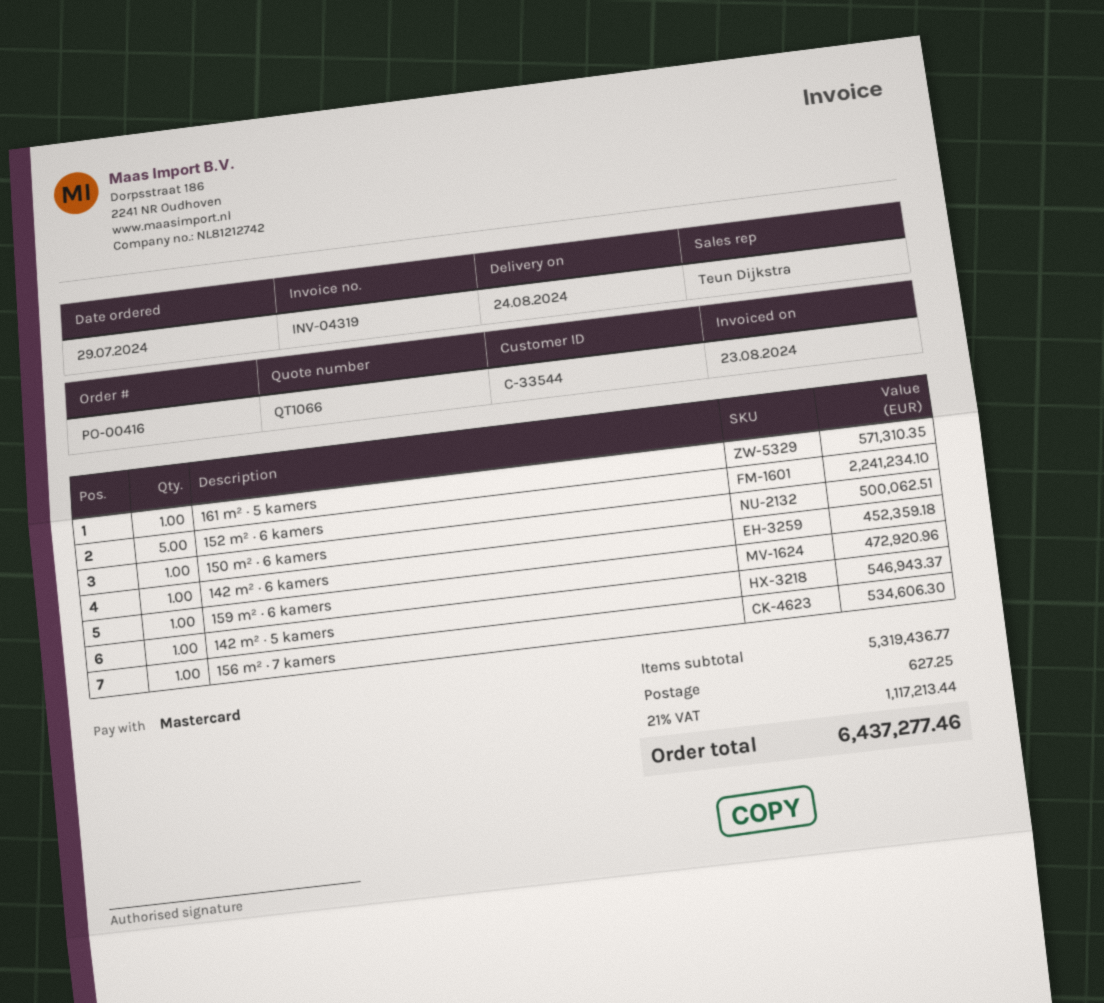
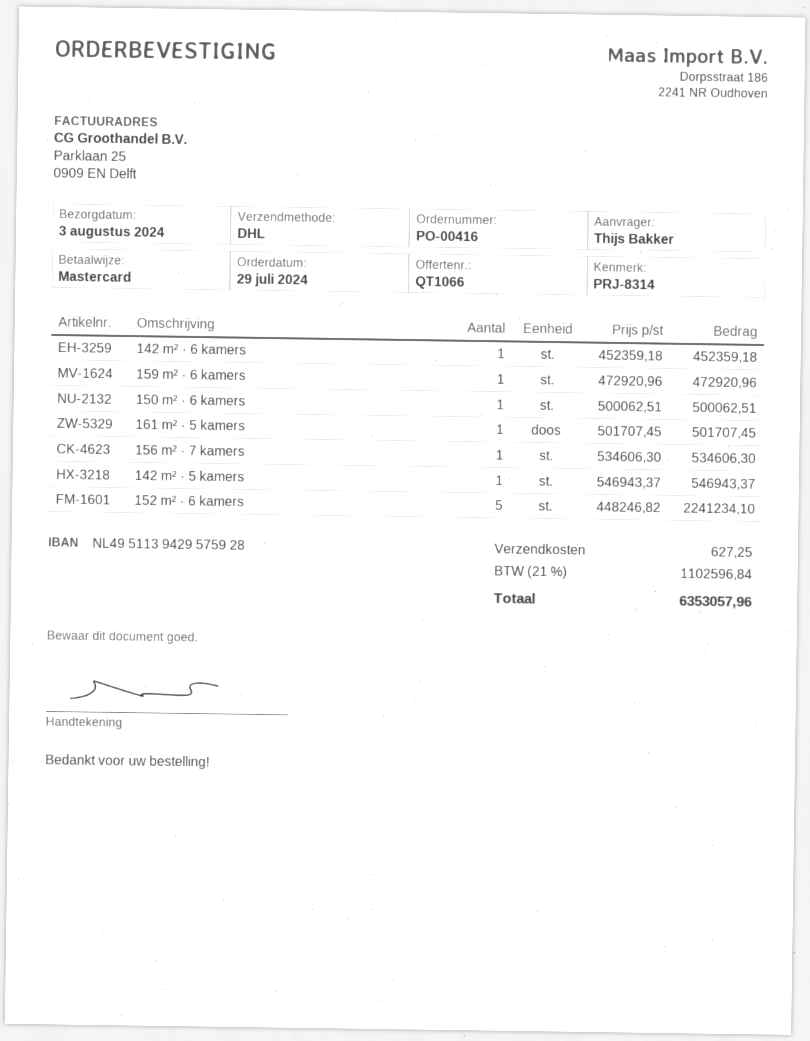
delivery date: 2024-08-24 -> 2024-08-03
161 m² · 5 kamers: 1 for 571310.35 -> 1 for 501707.45
tax: 21% = 1117213.44 -> 21% = 1102596.84
total: 6437277.46 -> 6353057.96

